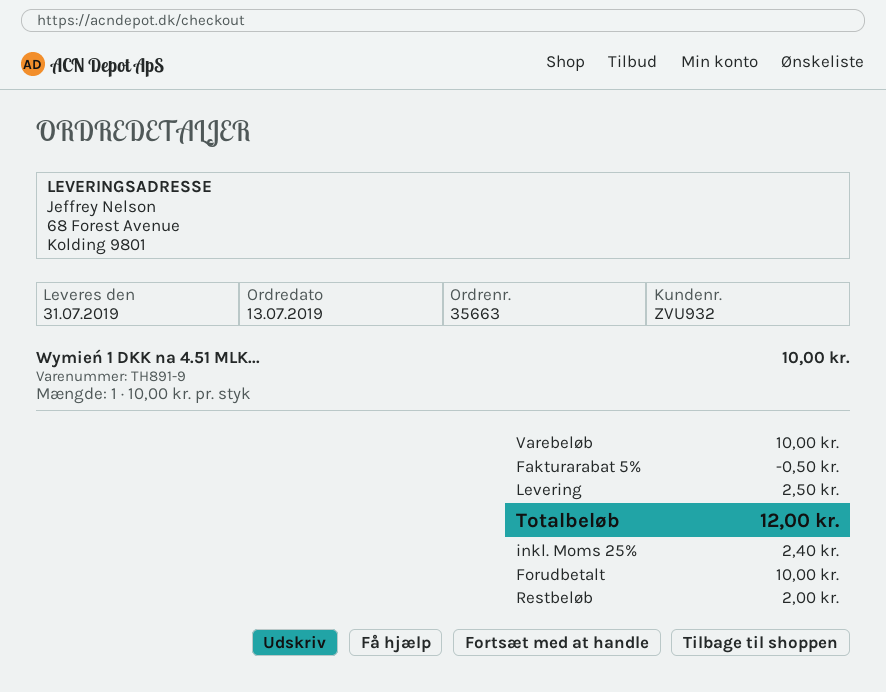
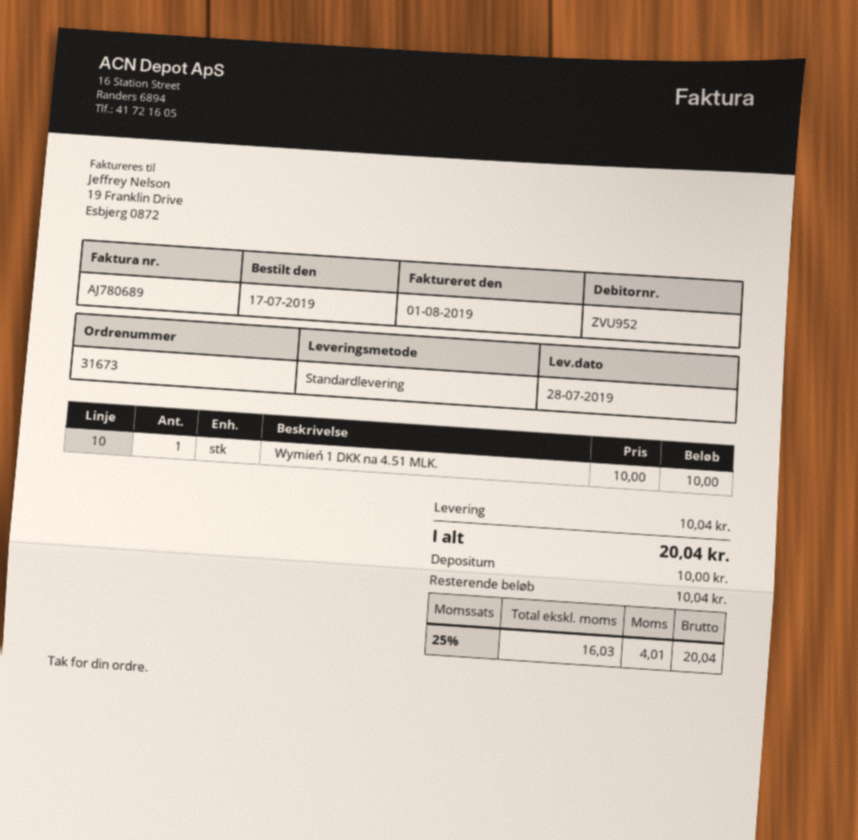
order number: 35663 -> 31673
order date: 2019-07-13 -> 2019-07-17
delivery date: 2019-07-31 -> 2019-07-28
customer number: ZVU932 -> ZVU952
discount: 5% = 0.50 -> none
shipping: 2.50 -> 10.04
tax: 25% = 2.40 -> 25% = 4.01
total: 12.00 -> 20.04
balance: 2.00 -> 10.04

